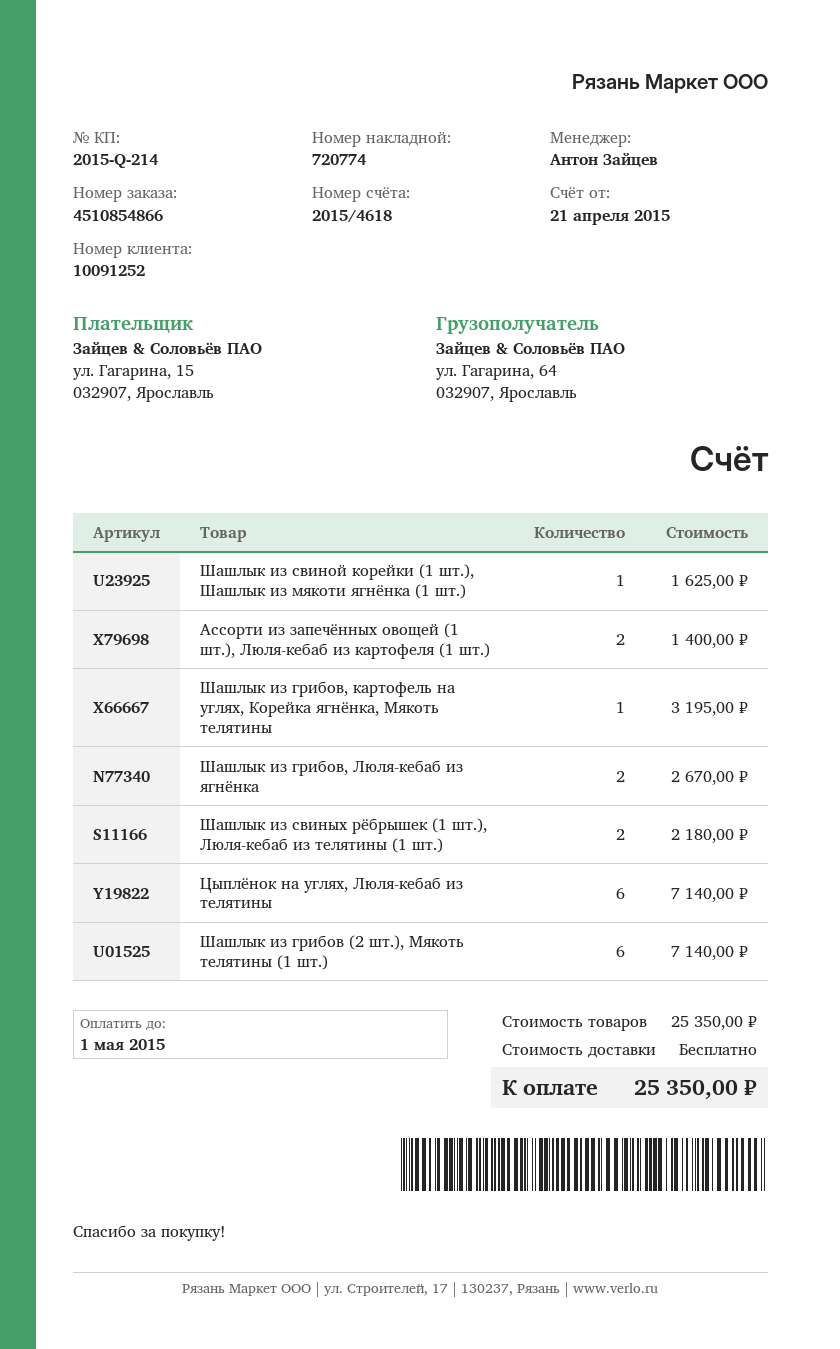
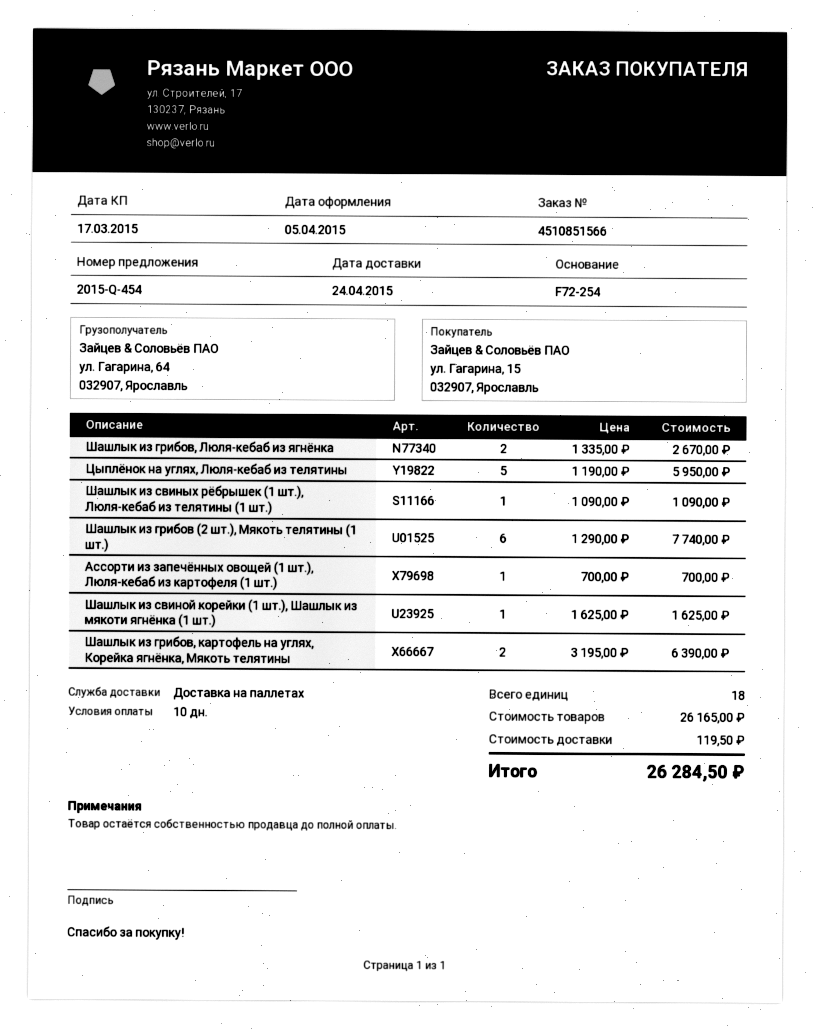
quote number: 2015-Q-214 -> 2015-Q-454
order number: 4510854866 -> 4510851566
Ассорти из запечённых овощей (1 шт.), Люля-кебаб из картофеля (1 шт.): 2 for 1400.00 -> 1 for 700.00
Шашлык из грибов, картофель на углях, Корейка ягнёнка, Мякоть телятины: 1 for 3195.00 -> 2 for 6390.00
Шашлык из свиных рёбрышек (1 шт.), Люля-кебаб из телятины (1 шт.): 2 for 2180.00 -> 1 for 1090.00
Цыплёнок на углях, Люля-кебаб из телятины: 6 for 7140.00 -> 5 for 5950.00
Шашлык из грибов (2 шт.), Мякоть телятины (1 шт.): 6 for 7140.00 -> 6 for 7740.00
subtotal: 25350.00 -> 26165.00
shipping: 0.00 -> 119.50
total: 25350.00 -> 26284.50

